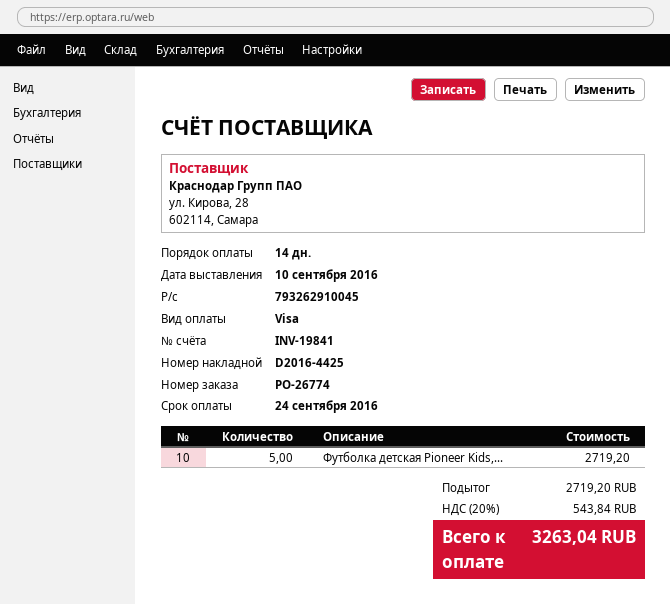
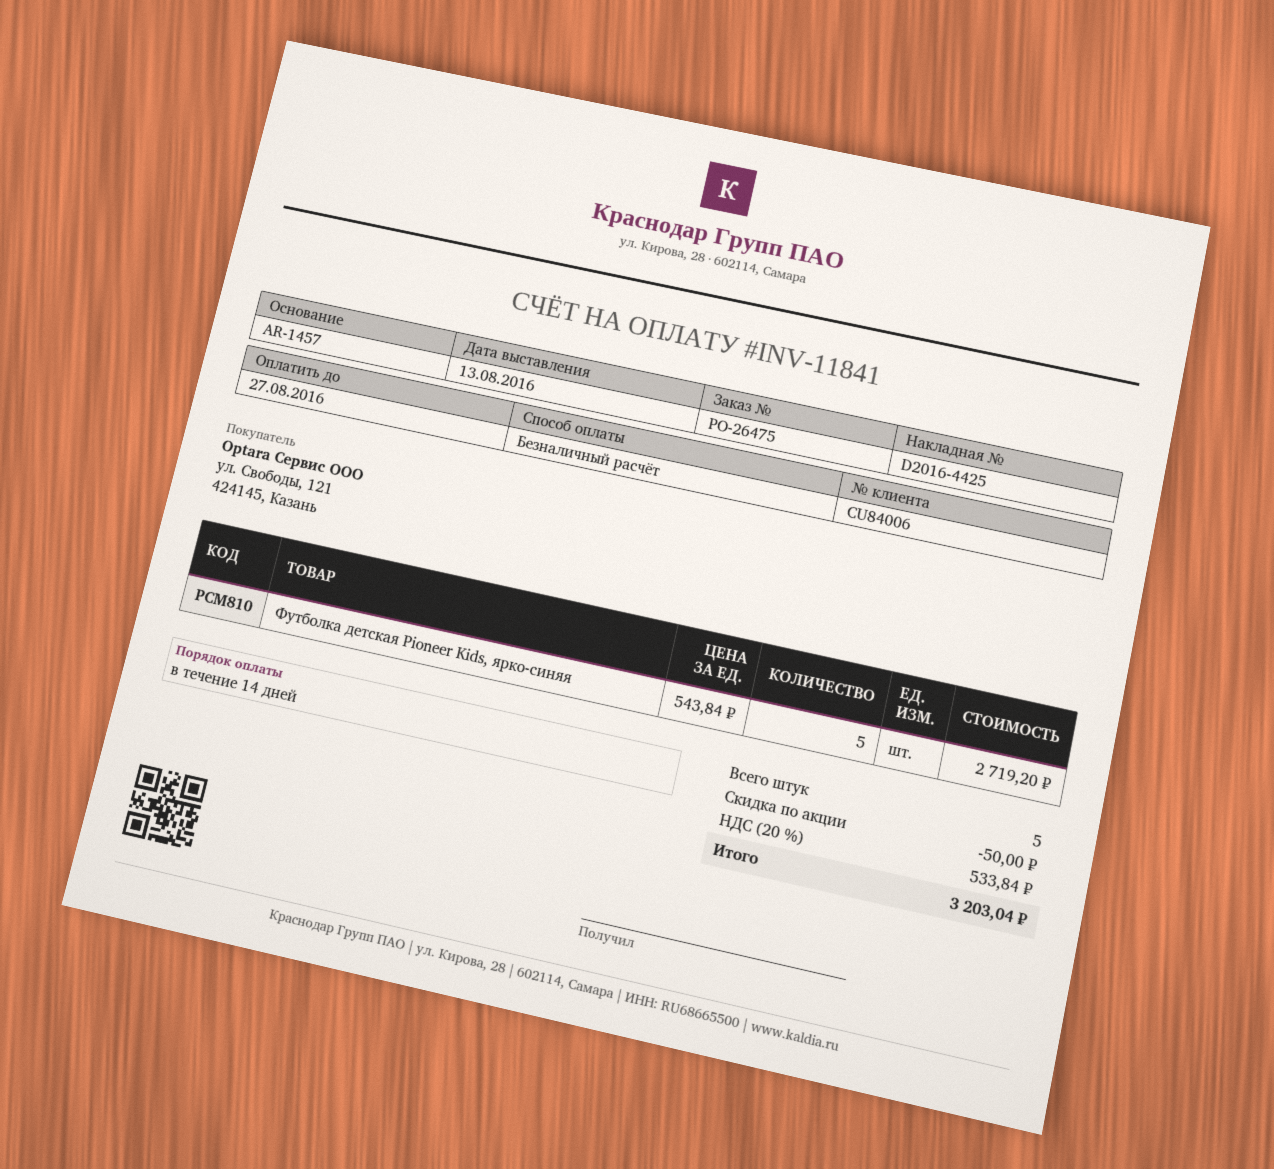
order number: PO-26774 -> PO-26475
invoice number: INV-19841 -> INV-11841
invoice date: 2016-09-10 -> 2016-08-13
due date: 2016-09-24 -> 2016-08-27
payment method: Visa -> bank transfer
discount: none -> 50.00
tax: 20% = 543.84 -> 20% = 533.84
total: 3263.04 -> 3203.04

